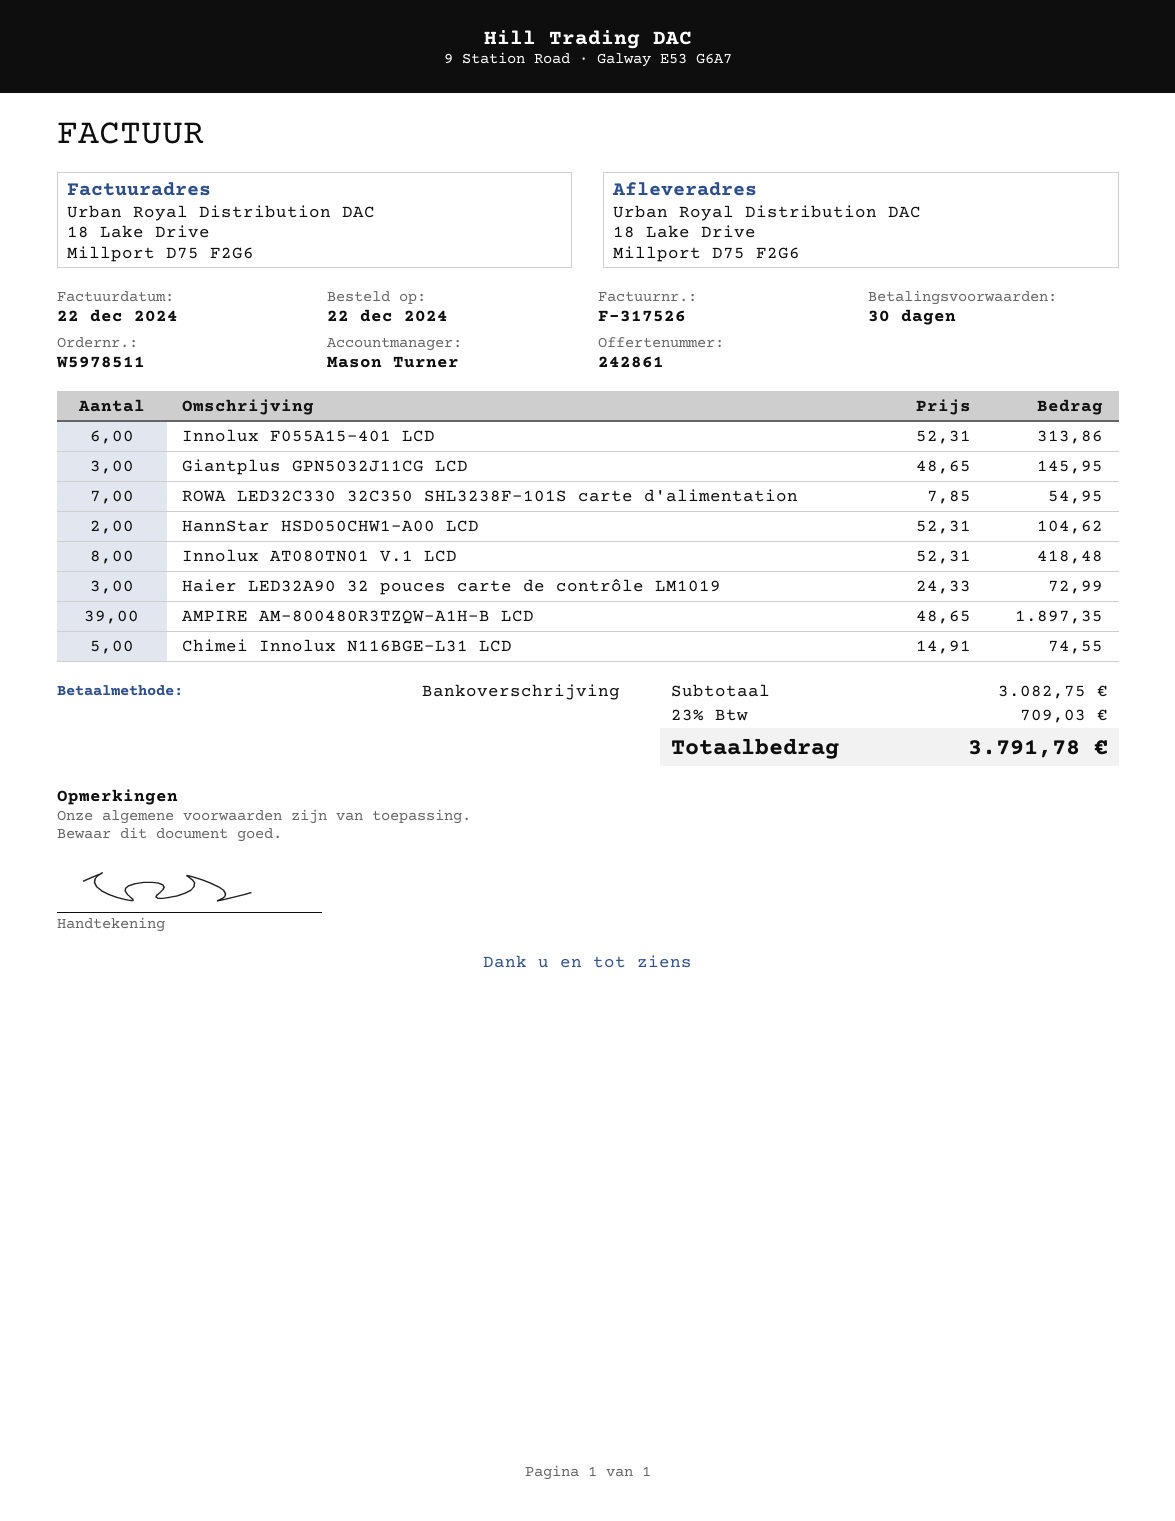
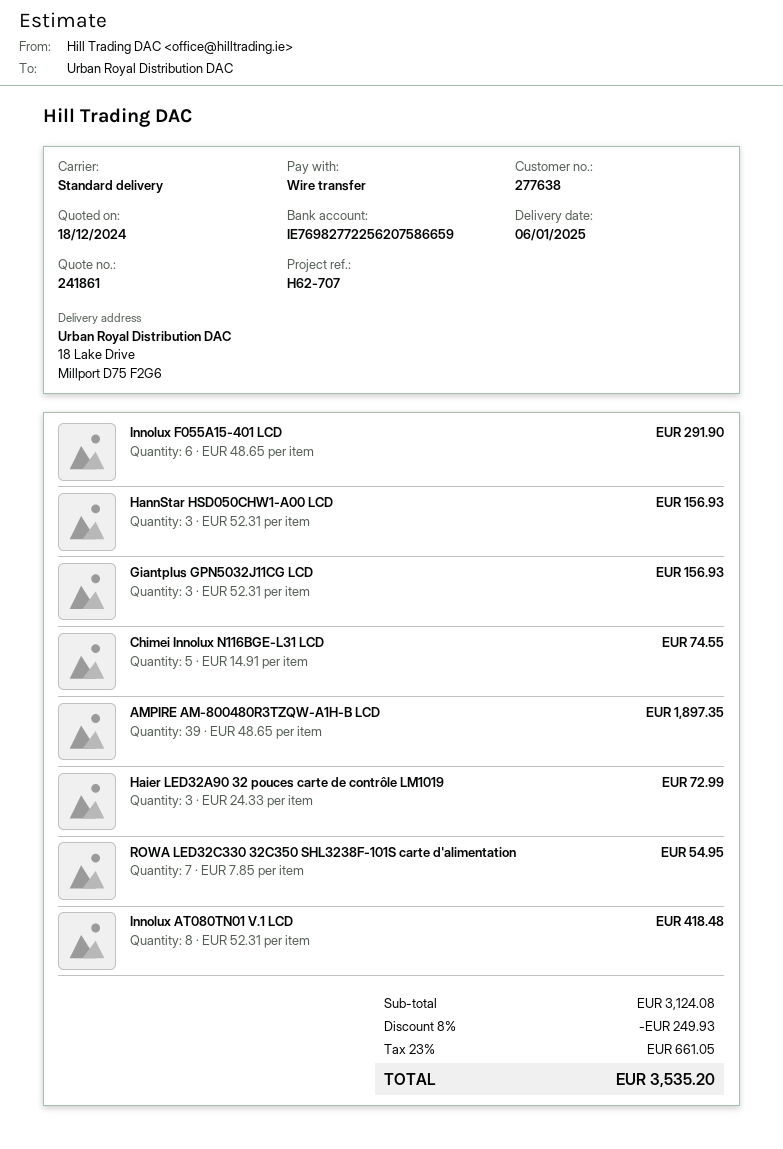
quote number: 242861 -> 241861
Innolux F055A15-401 LCD: 6 x 52.31 = 313.86 -> 6 x 48.65 = 291.90
Giantplus GPN5032J11CG LCD: 3 x 48.65 = 145.95 -> 3 x 52.31 = 156.93
HannStar HSD050CHW1-A00 LCD: 2 x 52.31 = 104.62 -> 3 x 52.31 = 156.93
subtotal: 3082.75 -> 3124.08
discount: none -> 8% = 249.93
tax: 23% = 709.03 -> 23% = 661.05
total: 3791.78 -> 3535.20

